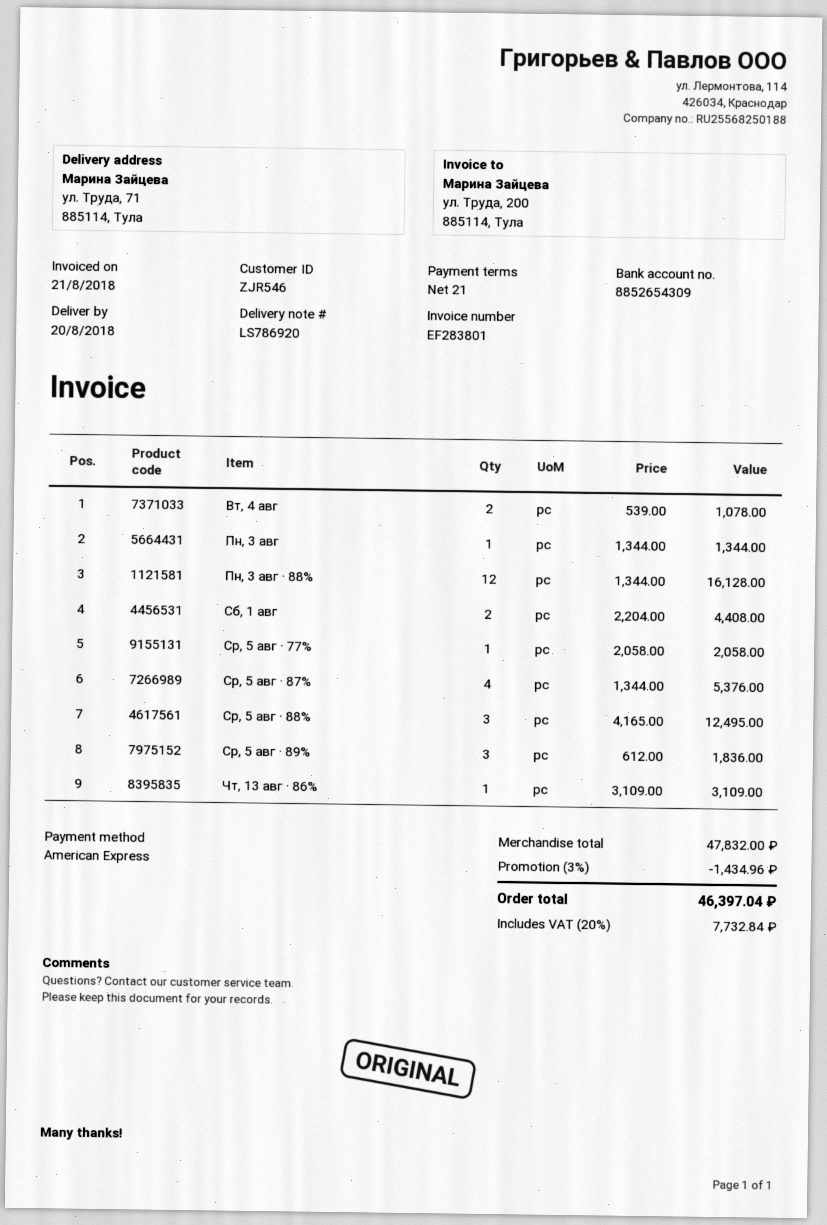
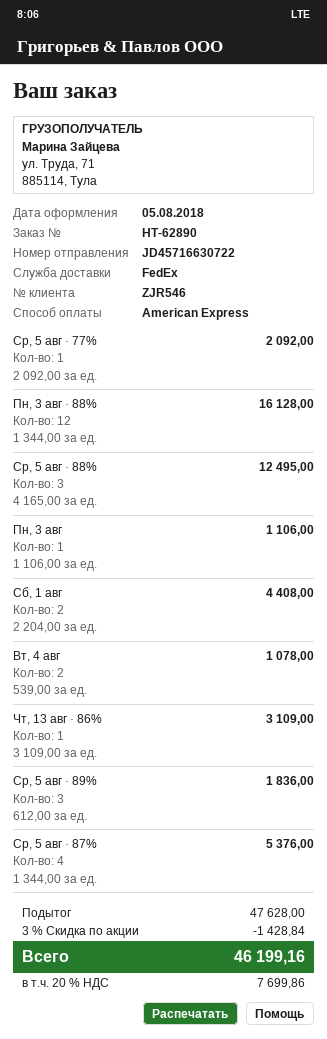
Пн, 3 авг: 1 x 1344.00 = 1344.00 -> 1 x 1106.00 = 1106.00
Ср, 5 авг · 77%: 1 x 2058.00 = 2058.00 -> 1 x 2092.00 = 2092.00
subtotal: 47832.00 -> 47628.00
discount: 3% = 1434.96 -> 3% = 1428.84
tax: 20% = 7732.84 -> 20% = 7699.86
total: 46397.04 -> 46199.16

